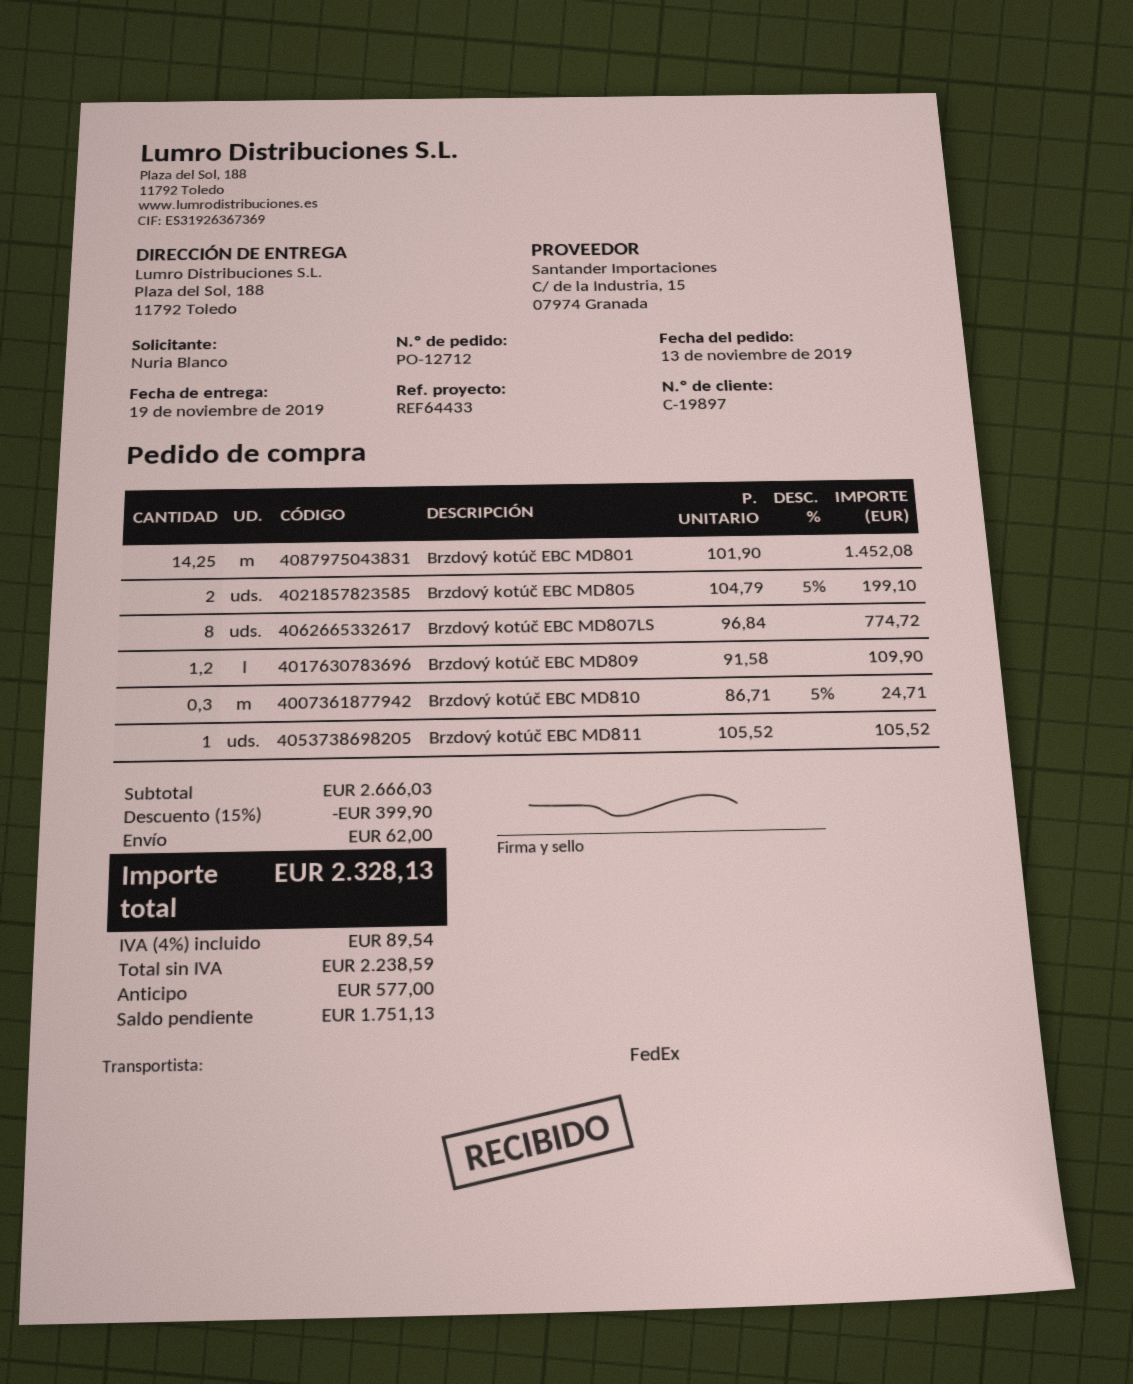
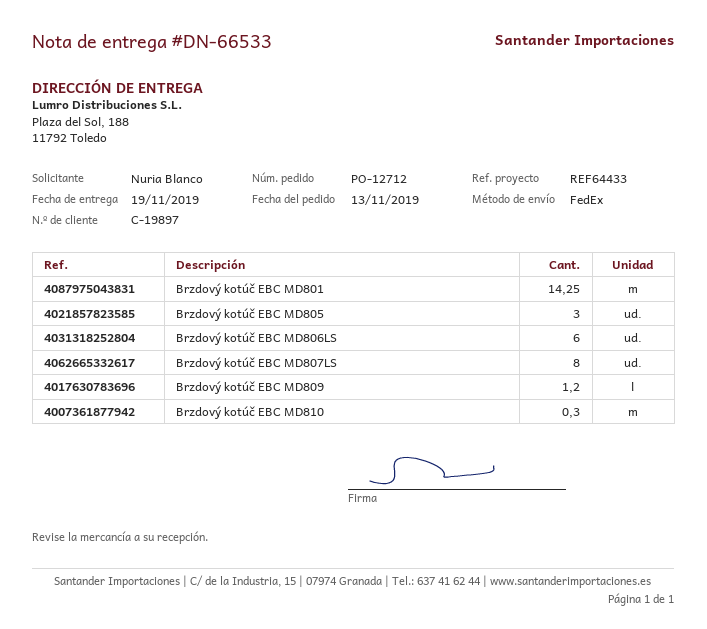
Brzdový kotúč EBC MD805: 2 -> 3
Brzdový kotúč EBC MD811: 1 -> none
Brzdový kotúč EBC MD806LS: none -> 6

